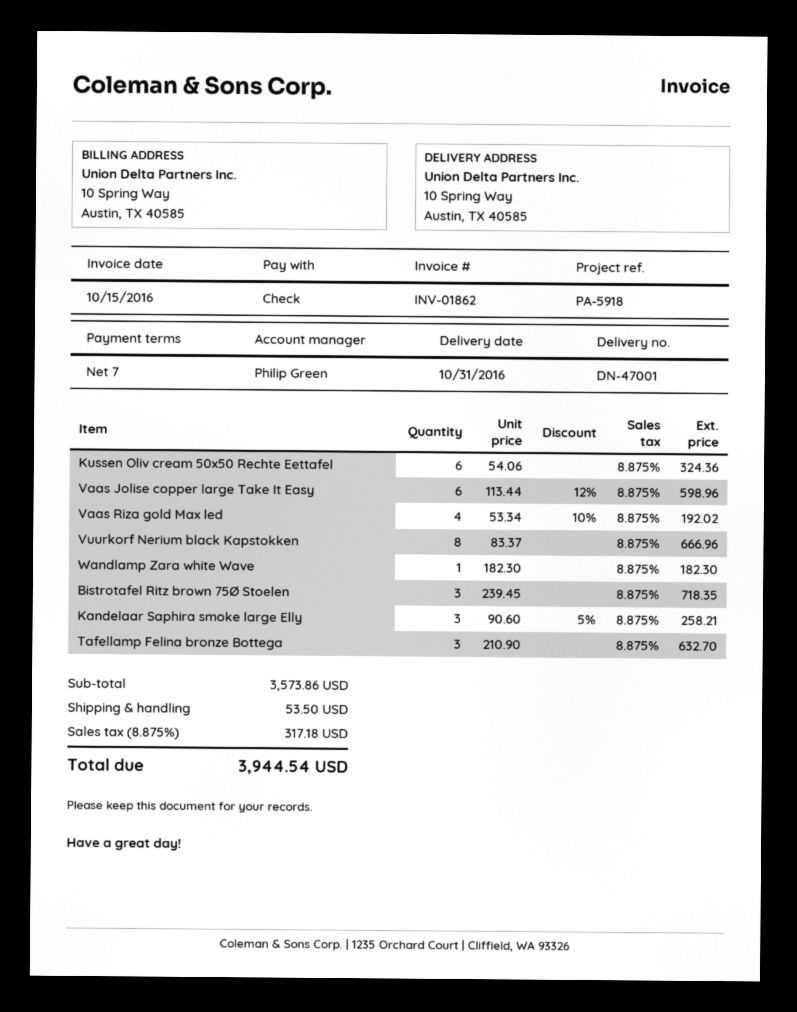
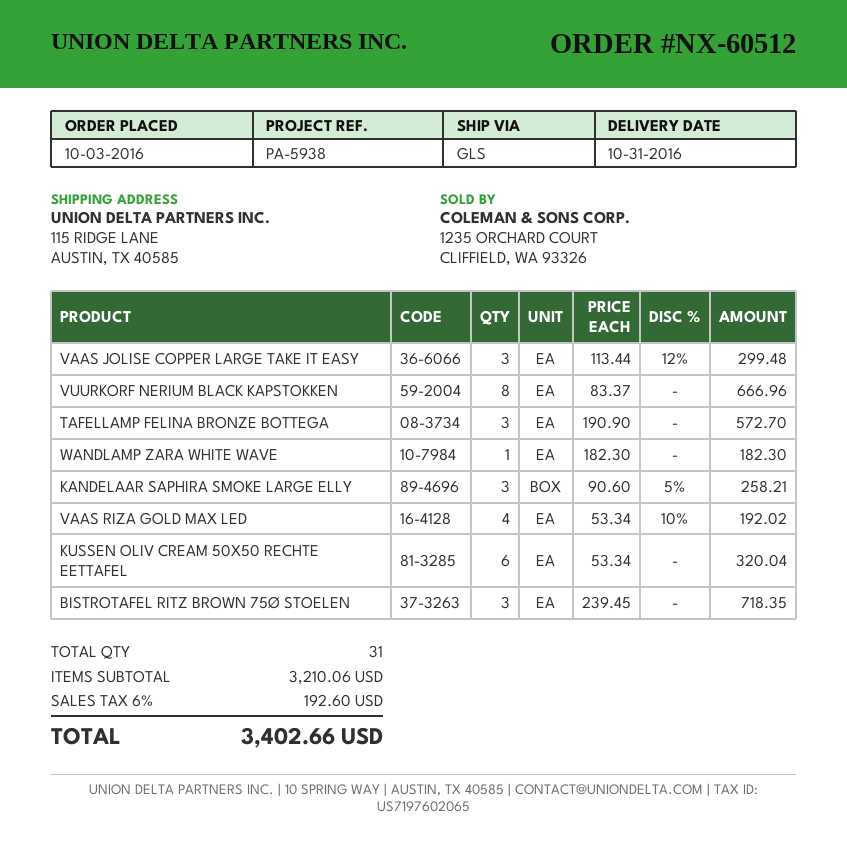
reference: PA-5918 -> PA-5938
ship to: 10 Spring Way, Austin, TX 40585 -> 115 RIDGE LANE, AUSTIN, TX 40585
Kussen Oliv cream 50x50 Rechte Eettafel: 6 x 54.06 = 324.36 -> 6 x 53.34 = 320.04
Vaas Jolise copper large Take It Easy: 6 x 113.44 - 12% = 598.96 -> 3 x 113.44 - 12% = 299.48
Tafellamp Felina bronze Bottega: 3 x 210.90 = 632.70 -> 3 x 190.90 = 572.70
subtotal: 3573.86 -> 3210.06
shipping: 53.50 -> none
tax: 8.875% = 317.18 -> 6% = 192.60
total: 3944.54 -> 3402.66

